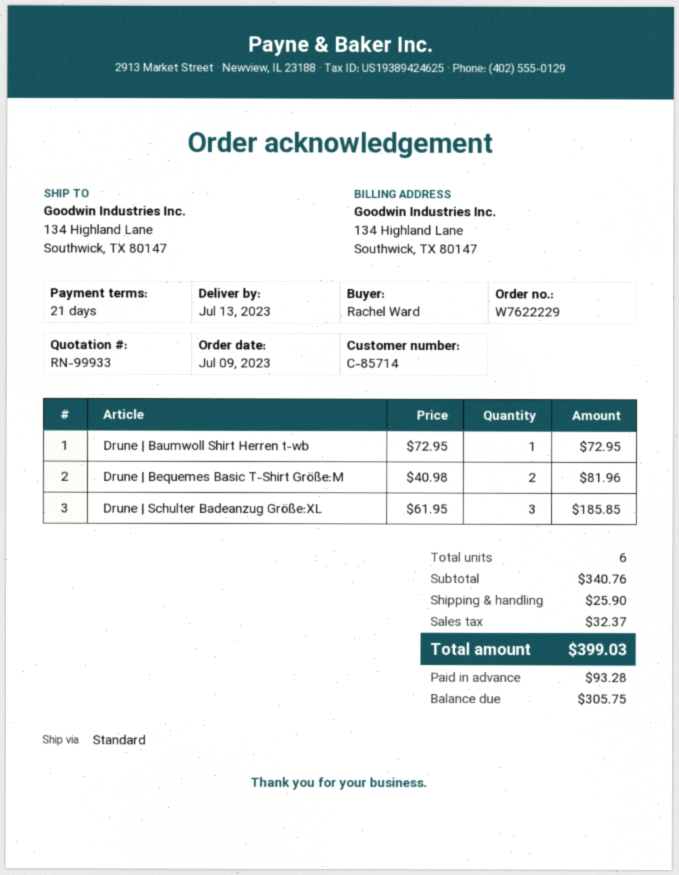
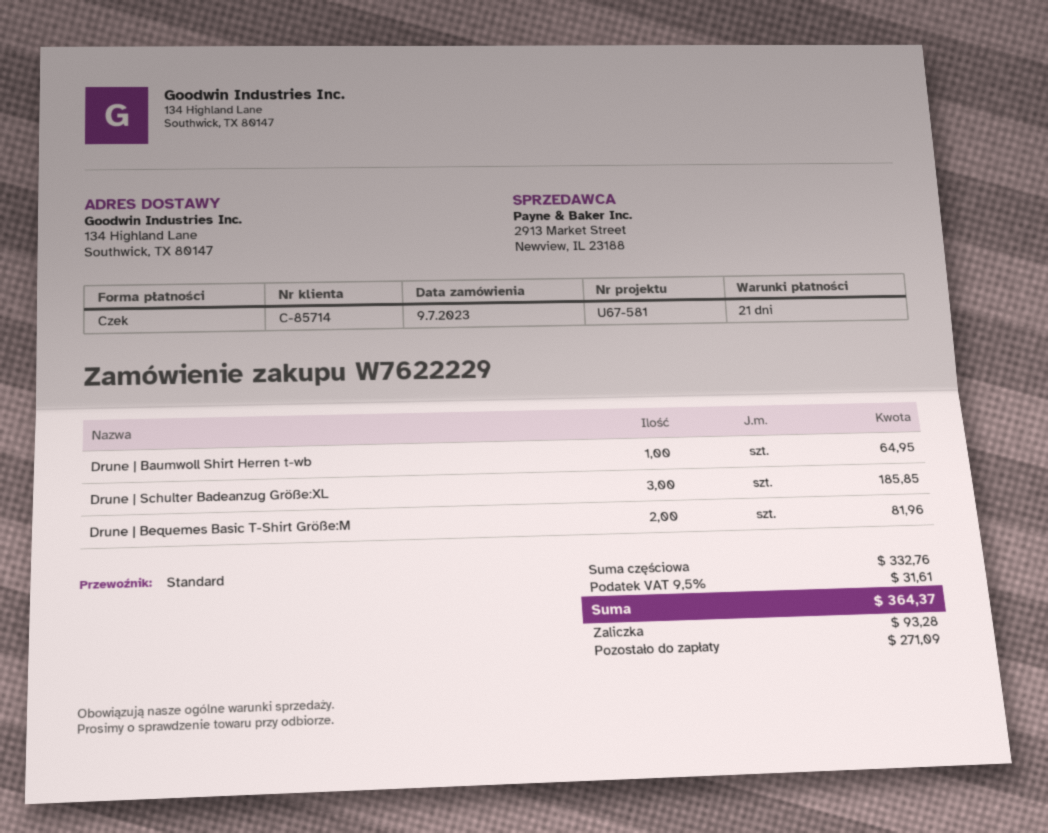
Drune | Baumwoll Shirt Herren t-wb: 1 for 72.95 -> 1 for 64.95
subtotal: 340.76 -> 332.76
shipping: 25.90 -> none
tax: 32.37 -> 31.61
total: 399.03 -> 364.37
balance: 305.75 -> 271.09

